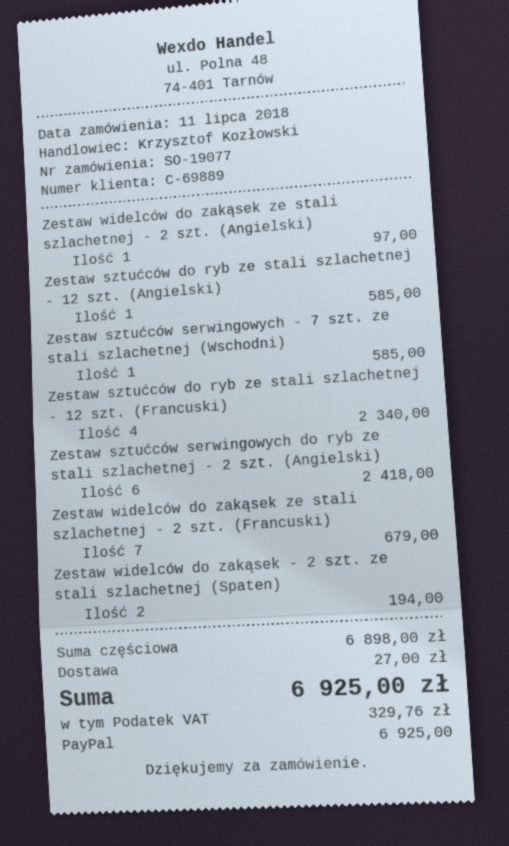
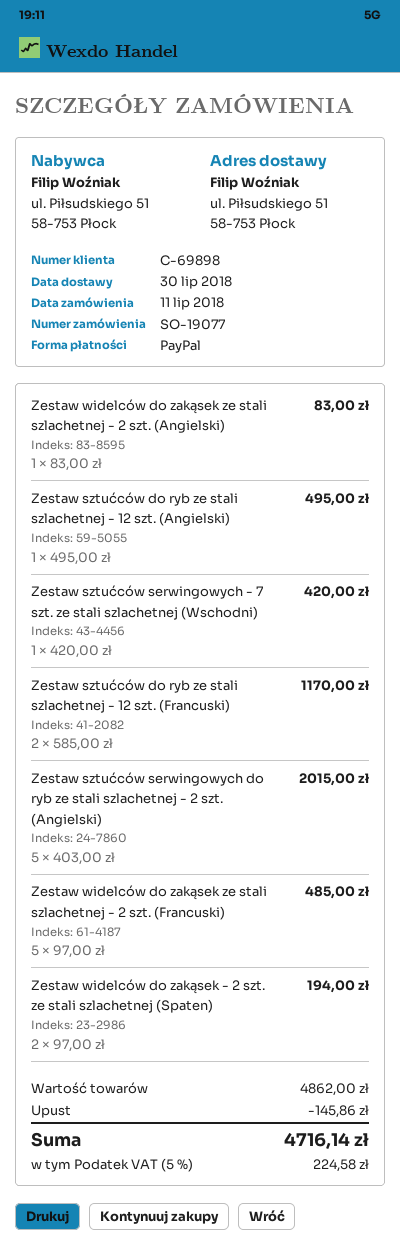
customer number: C-69889 -> C-69898
Zestaw widelców do zakąsek ze stali szlachetnej - 2 szt. (Angielski): 1 for 97.00 -> 1 for 83.00
Zestaw sztućców do ryb ze stali szlachetnej - 12 szt. (Angielski): 1 for 585.00 -> 1 for 495.00
Zestaw sztućców serwingowych - 7 szt. ze stali szlachetnej (Wschodni): 1 for 585.00 -> 1 for 420.00
Zestaw sztućców do ryb ze stali szlachetnej - 12 szt. (Francuski): 4 for 2340.00 -> 2 for 1170.00
Zestaw sztućców serwingowych do ryb ze stali szlachetnej - 2 szt. (Angielski): 6 for 2418.00 -> 5 for 2015.00
Zestaw widelców do zakąsek ze stali szlachetnej - 2 szt. (Francuski): 7 for 679.00 -> 5 for 485.00
subtotal: 6898.00 -> 4862.00
discount: none -> 145.86
shipping: 27.00 -> none
tax: 329.76 -> 224.58
total: 6925.00 -> 4716.14

